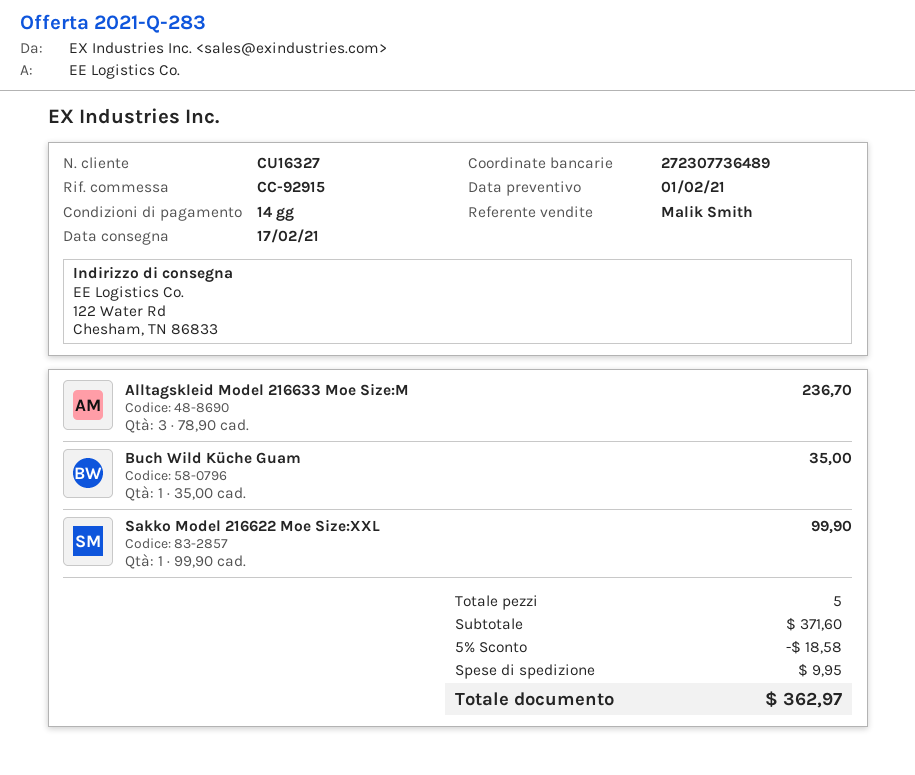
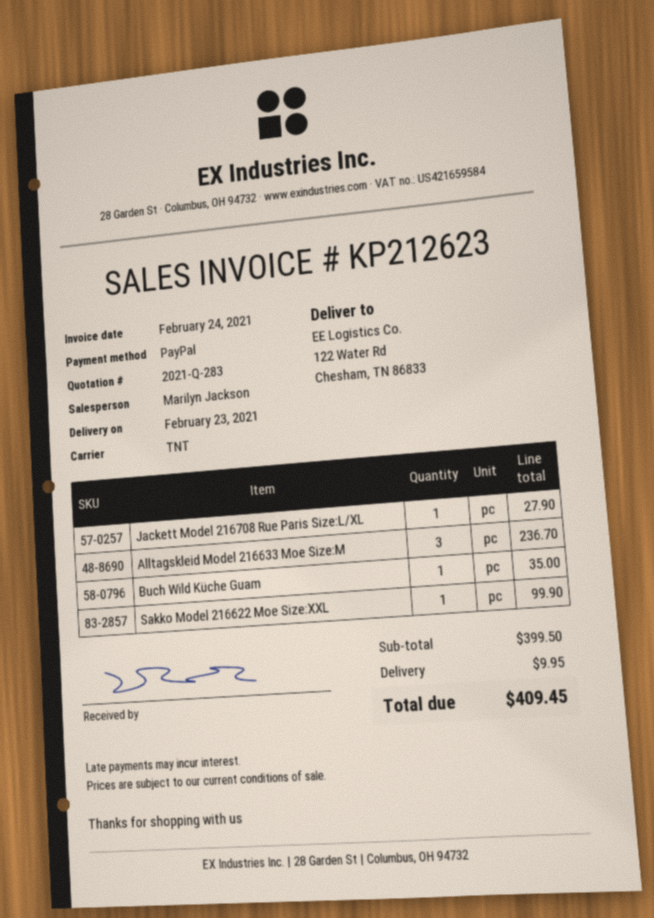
delivery date: 2021-02-17 -> 2021-02-23
sales rep: Malik Smith -> Marilyn Jackson
Jackett Model 216708 Rue Paris Size:L/XL: none -> 1 for 27.90
subtotal: 371.60 -> 399.50
discount: 5% = 18.58 -> none
total: 362.97 -> 409.45

